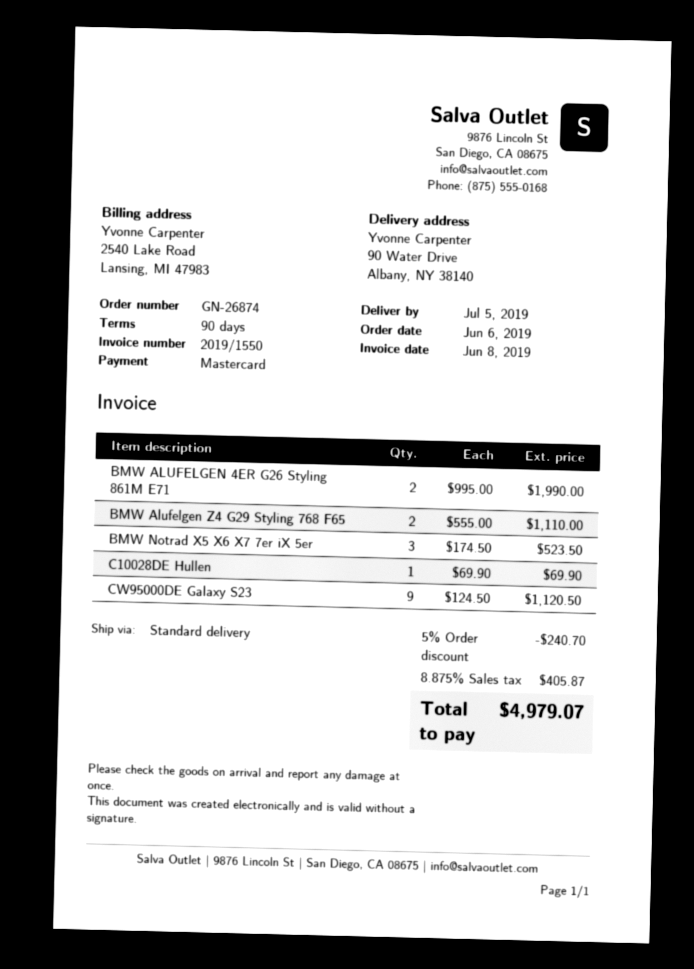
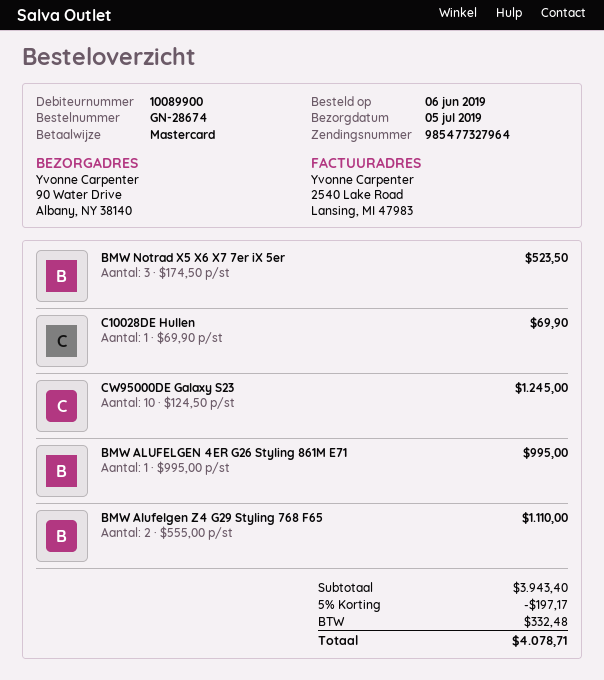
order number: GN-26874 -> GN-28674
BMW ALUFELGEN 4ER G26 Styling 861M E71: 2 x 995.00 = 1990.00 -> 1 x 995.00 = 995.00
CW95000DE Galaxy S23: 9 x 124.50 = 1120.50 -> 10 x 124.50 = 1245.00
discount: 5% = 240.70 -> 5% = 197.17
tax: 405.87 -> 332.48
total: 4979.07 -> 4078.71

